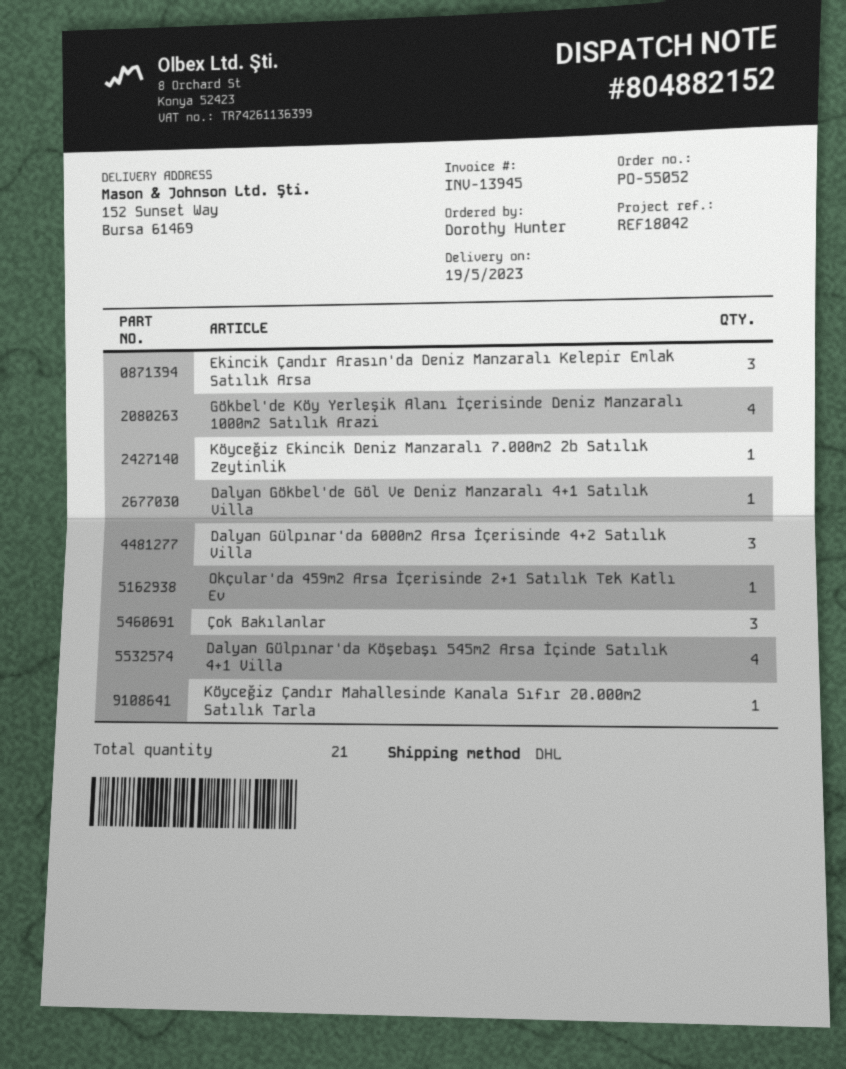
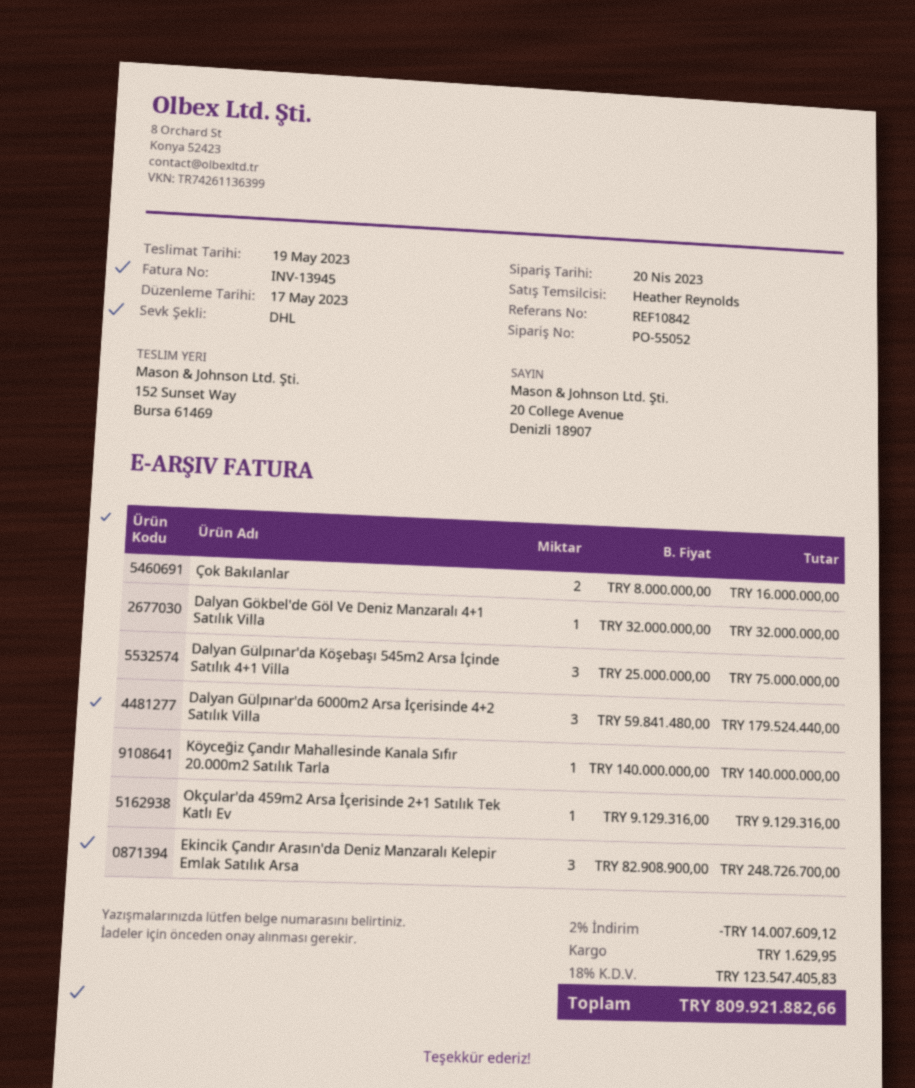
reference: REF18042 -> REF10842
Gökbel'de Köy Yerleşik Alanı İçerisinde Deniz Manzaralı 1000m2 Satılık Arazi: 4 -> none
Köyceğiz Ekincik Deniz Manzaralı 7.000m2 2b Satılık Zeytinlik: 1 -> none
Çok Bakılanlar: 3 -> 2
Dalyan Gülpınar'da Köşebaşı 545m2 Arsa İçinde Satılık 4+1 Villa: 4 -> 3

